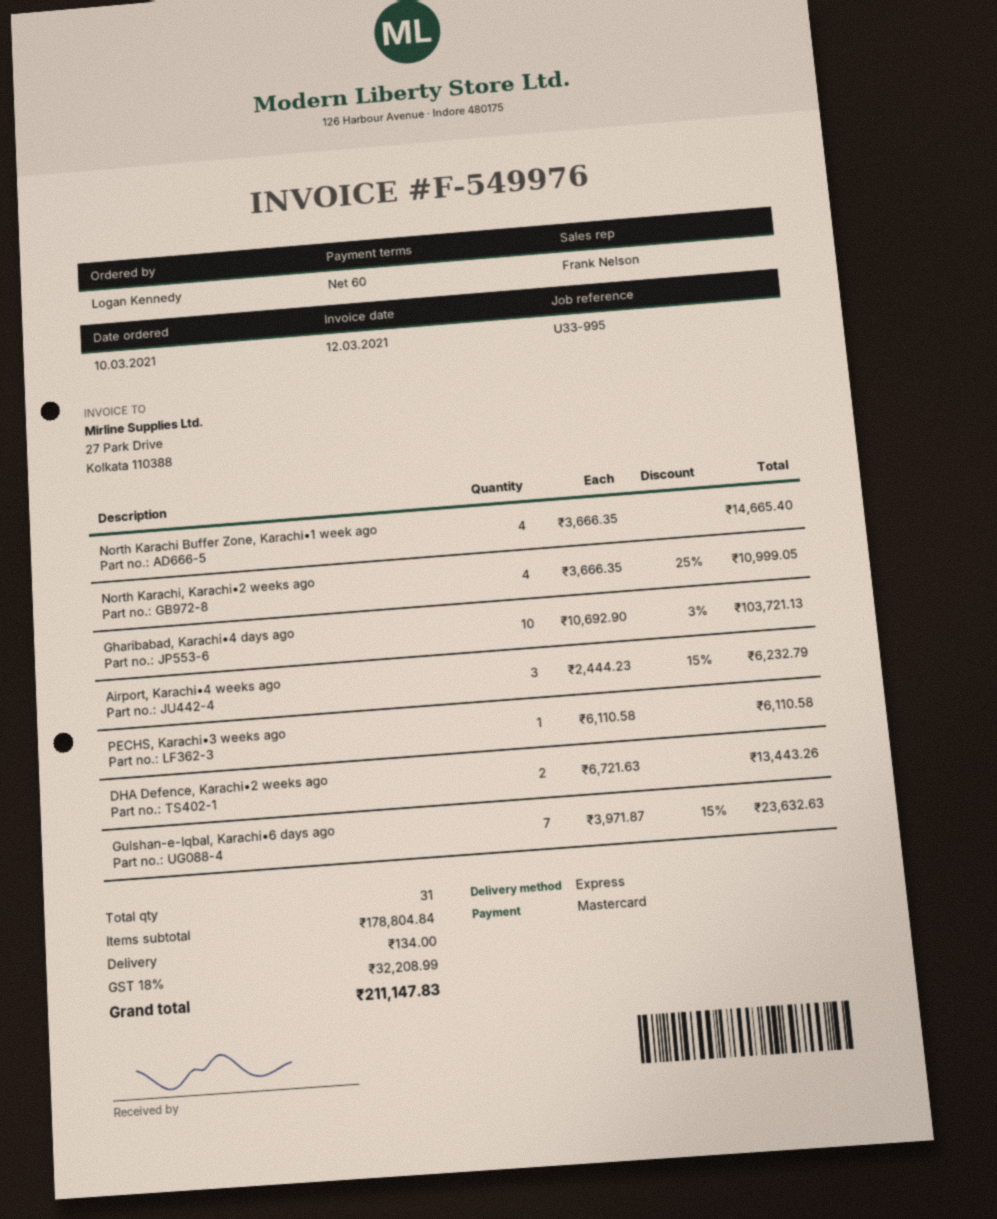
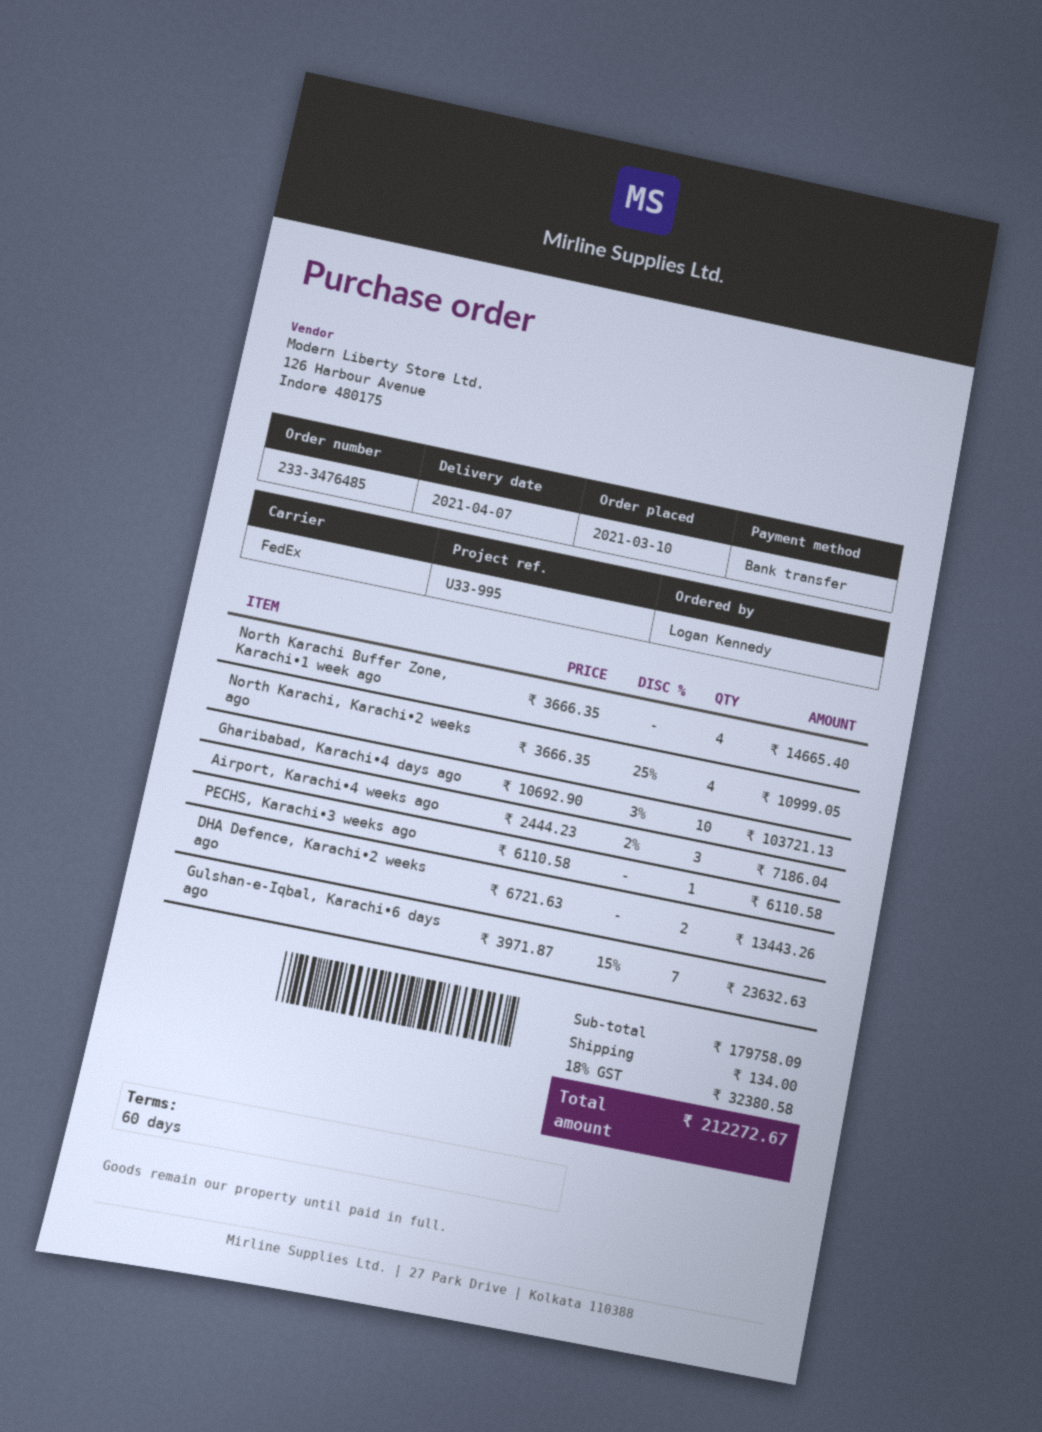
payment method: Mastercard -> bank transfer
shipping method: express -> FedEx
Airport, Karachi•4 weeks ago: 3 x 2444.23 - 15% = 6232.79 -> 3 x 2444.23 - 2% = 7186.04
subtotal: 178804.84 -> 179758.09
tax: 18% = 32208.99 -> 18% = 32380.58
total: 211147.83 -> 212272.67

